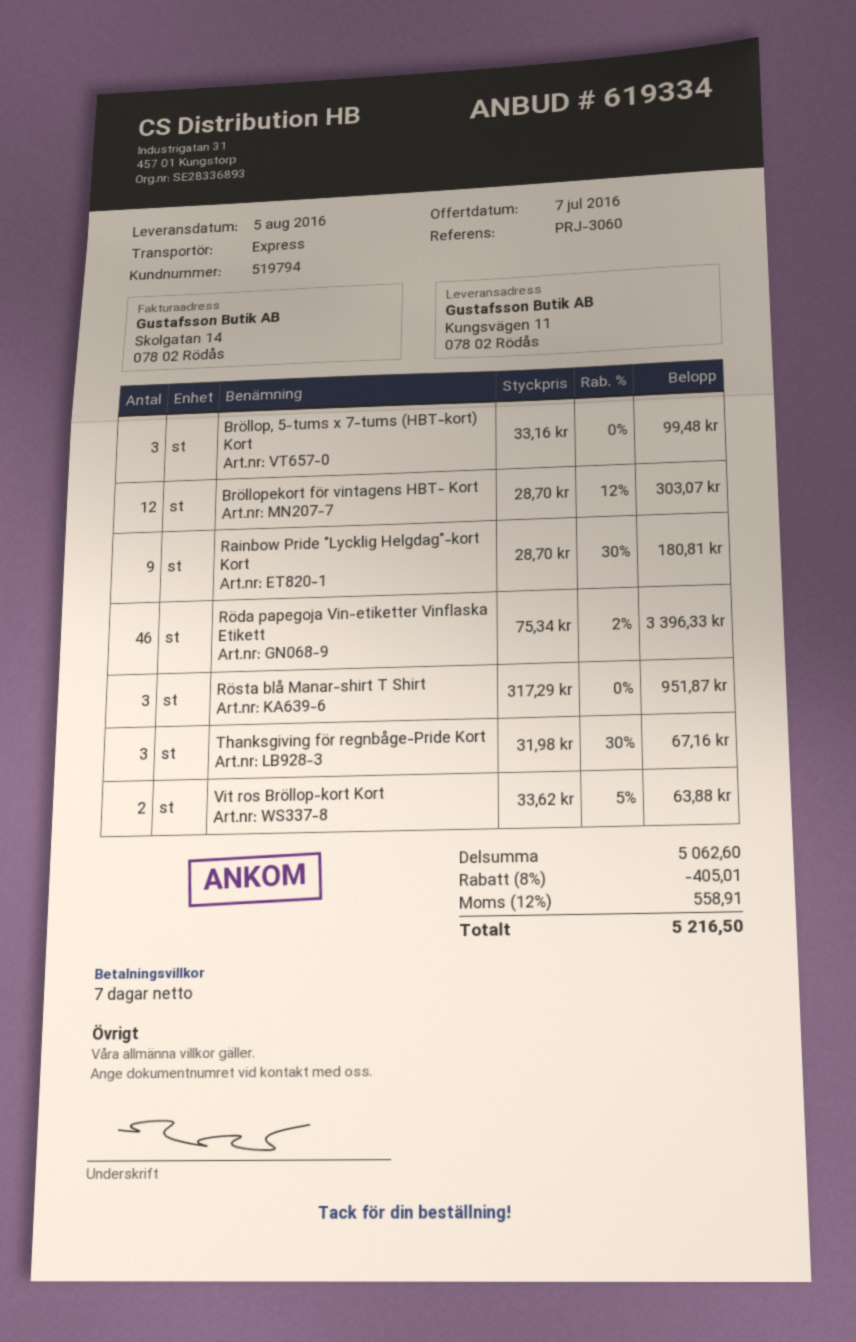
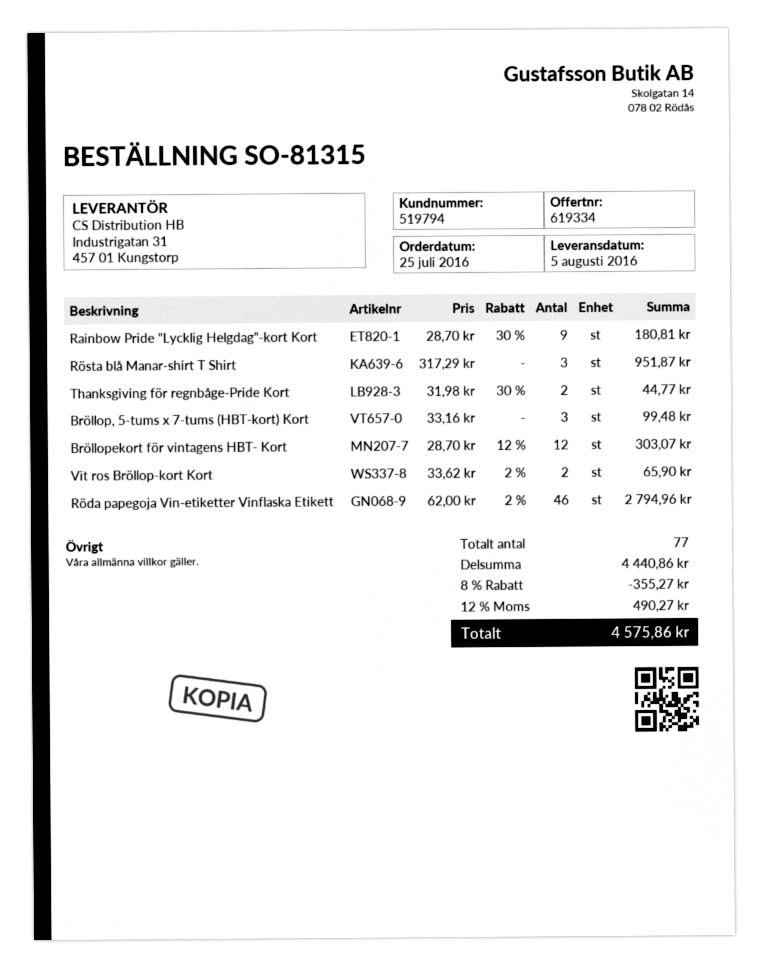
Röda papegoja Vin-etiketter Vinflaska Etikett: 46 x 75.34 - 2% = 3396.33 -> 46 x 62.00 - 2% = 2794.96
Thanksgiving för regnbåge-Pride Kort: 3 x 31.98 - 30% = 67.16 -> 2 x 31.98 - 30% = 44.77
Vit ros Bröllop-kort Kort: 2 x 33.62 - 5% = 63.88 -> 2 x 33.62 - 2% = 65.90
subtotal: 5062.60 -> 4440.86
discount: 8% = 405.01 -> 8% = 355.27
tax: 12% = 558.91 -> 12% = 490.27
total: 5216.50 -> 4575.86

